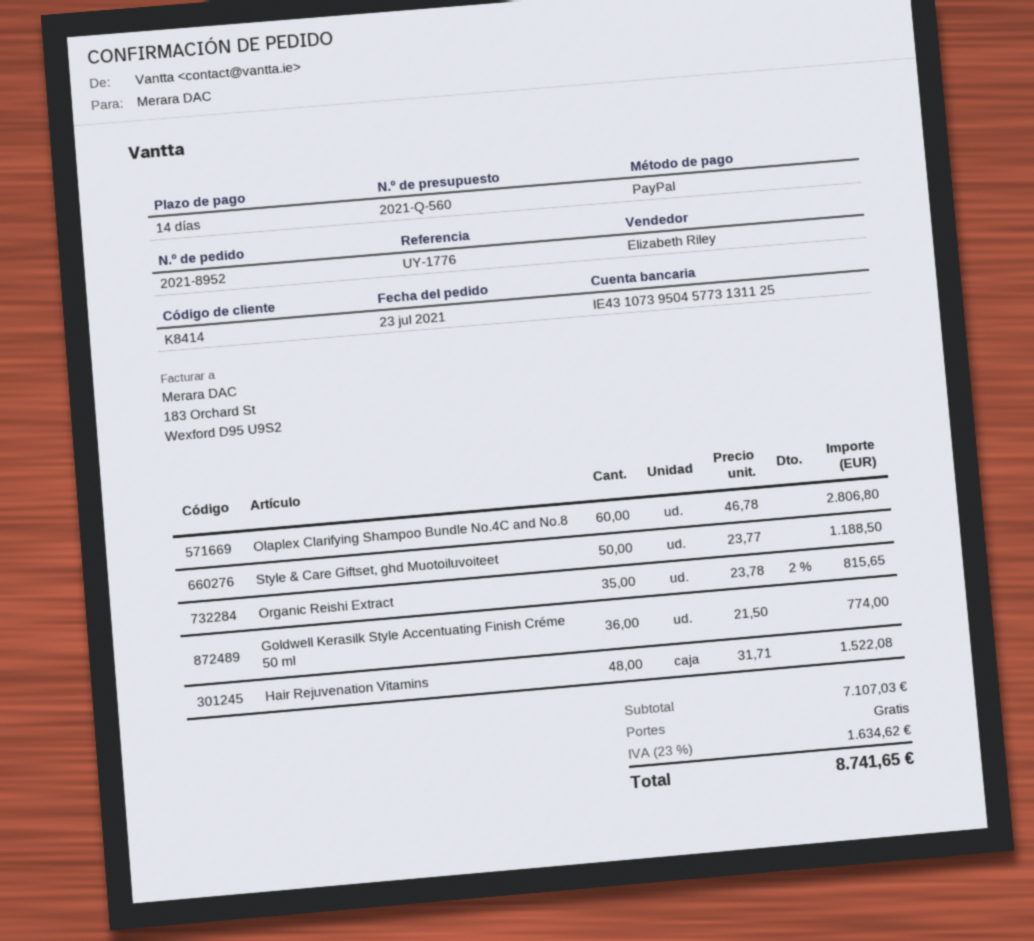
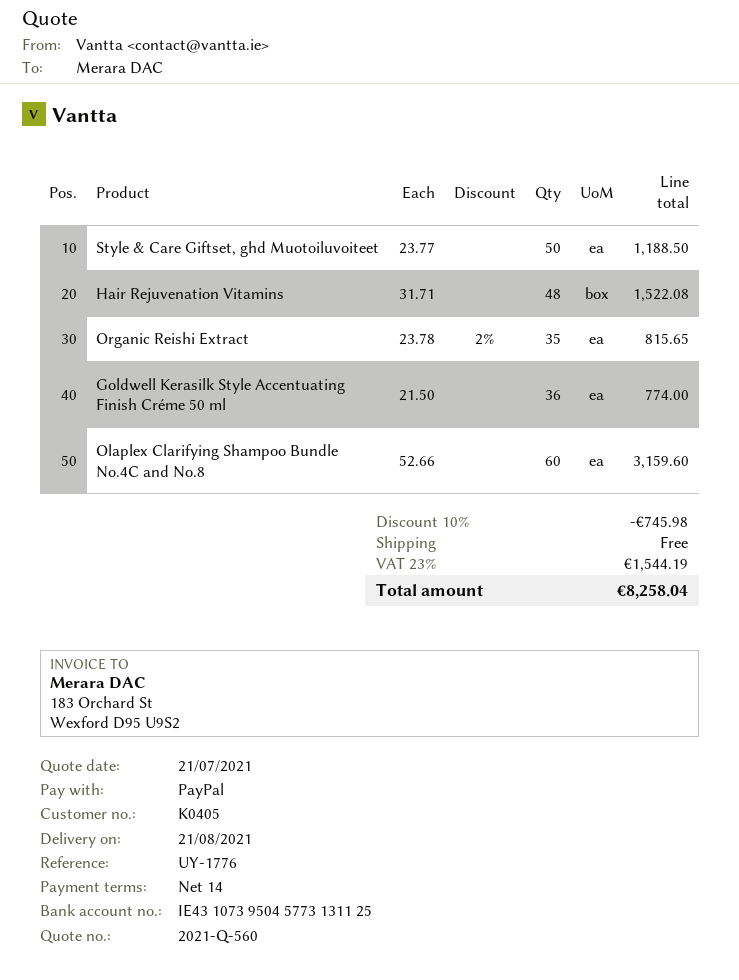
customer number: K8414 -> K0405
Olaplex Clarifying Shampoo Bundle No.4C and No.8: 60 x 46.78 = 2806.80 -> 60 x 52.66 = 3159.60
discount: none -> 10% = 745.98
tax: 23% = 1634.62 -> 23% = 1544.19
total: 8741.65 -> 8258.04

